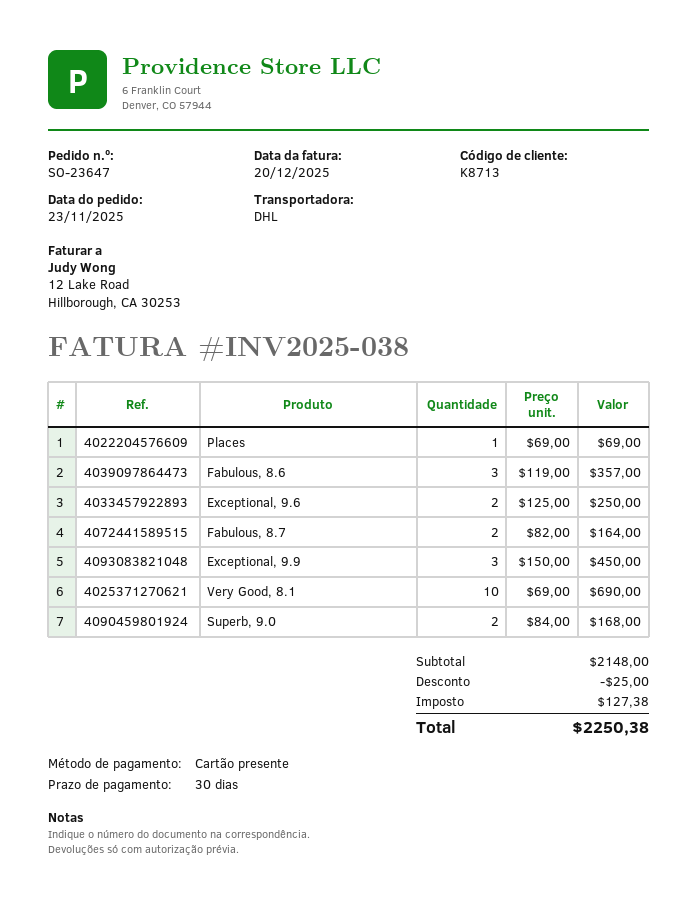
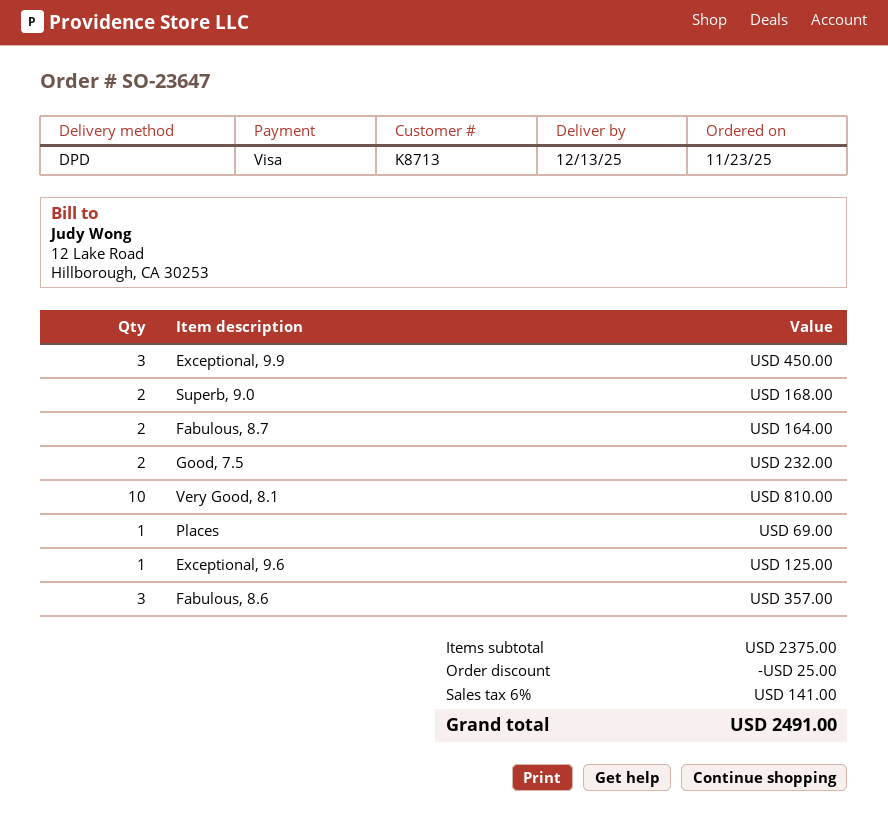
payment method: gift card -> Visa
shipping method: DHL -> DPD
Exceptional, 9.6: 2 for 250.00 -> 1 for 125.00
Very Good, 8.1: 10 for 690.00 -> 10 for 810.00
Good, 7.5: none -> 2 for 232.00
subtotal: 2148.00 -> 2375.00
tax: 127.38 -> 141.00
total: 2250.38 -> 2491.00

